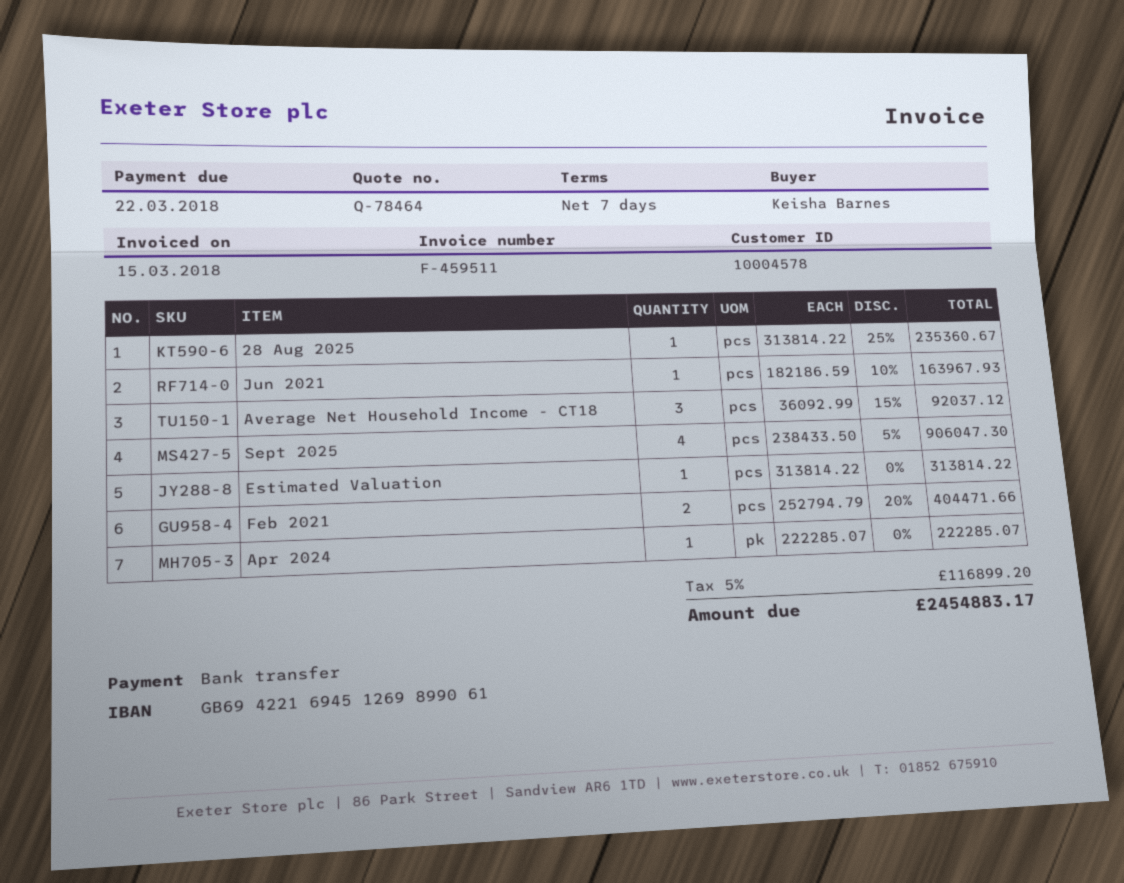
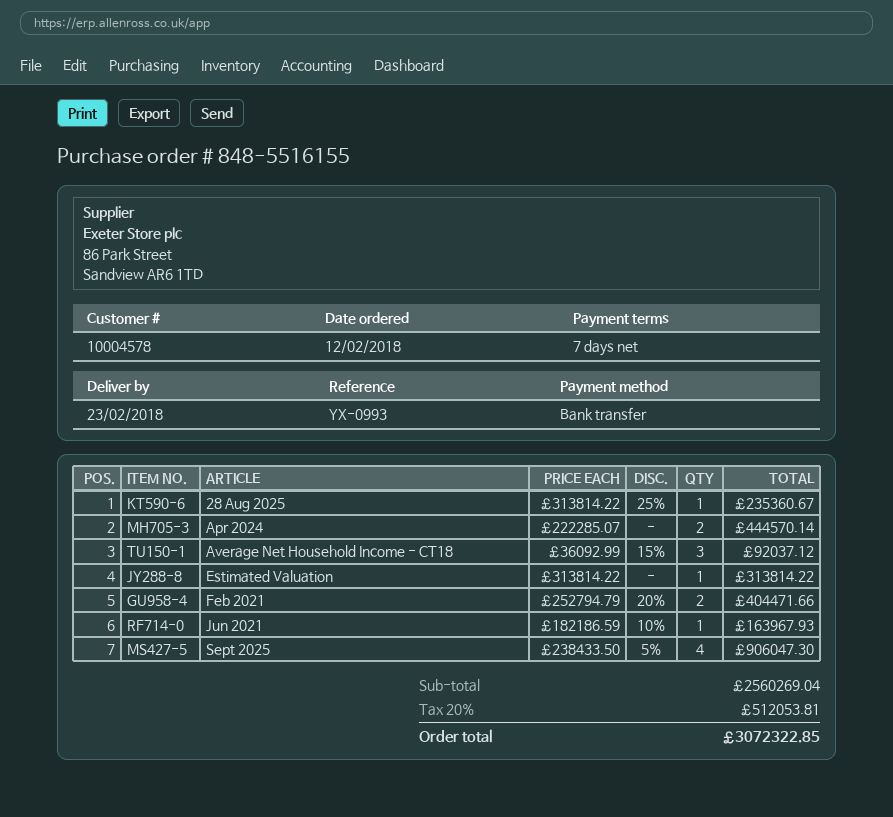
Apr 2024: 1 x 222285.07 = 222285.07 -> 2 x 222285.07 = 444570.14
tax: 5% = 116899.20 -> 20% = 512053.81
total: 2454883.17 -> 3072322.85

